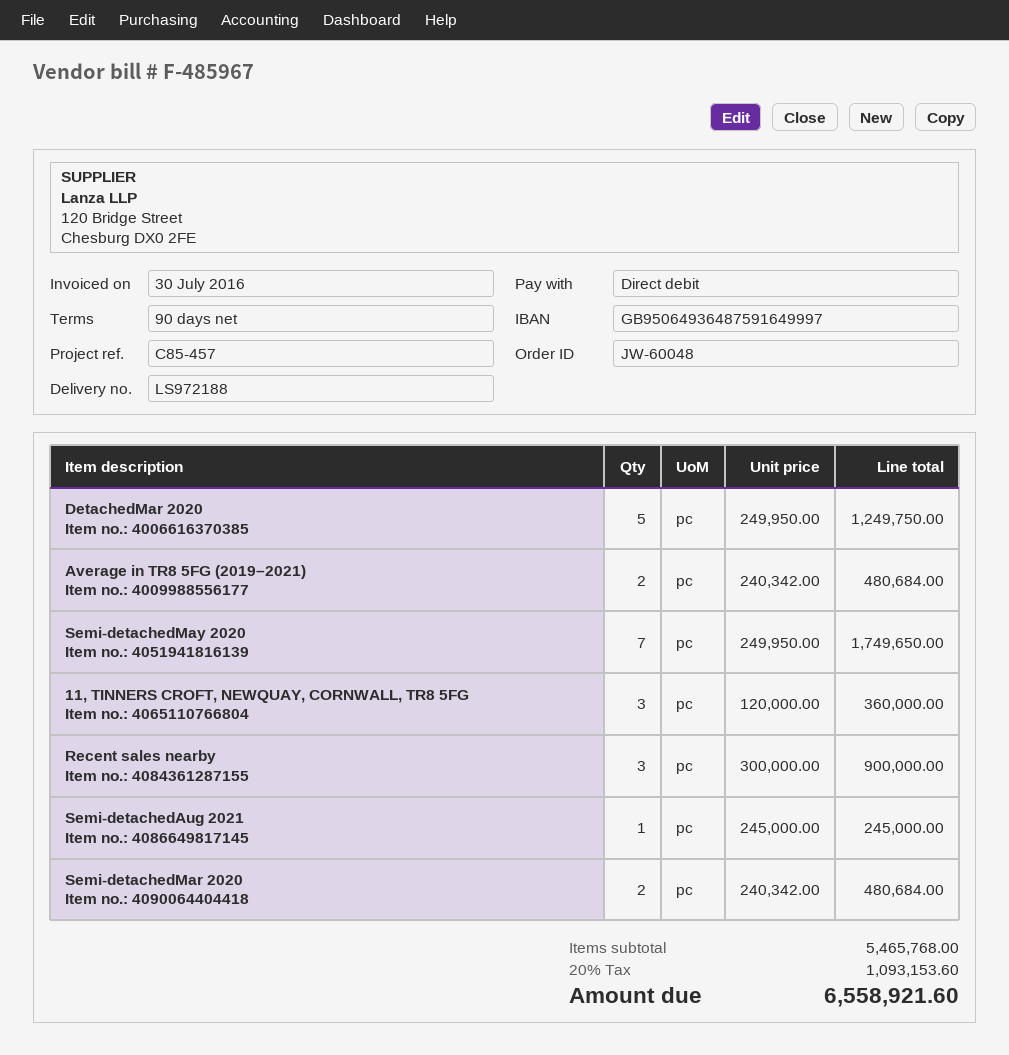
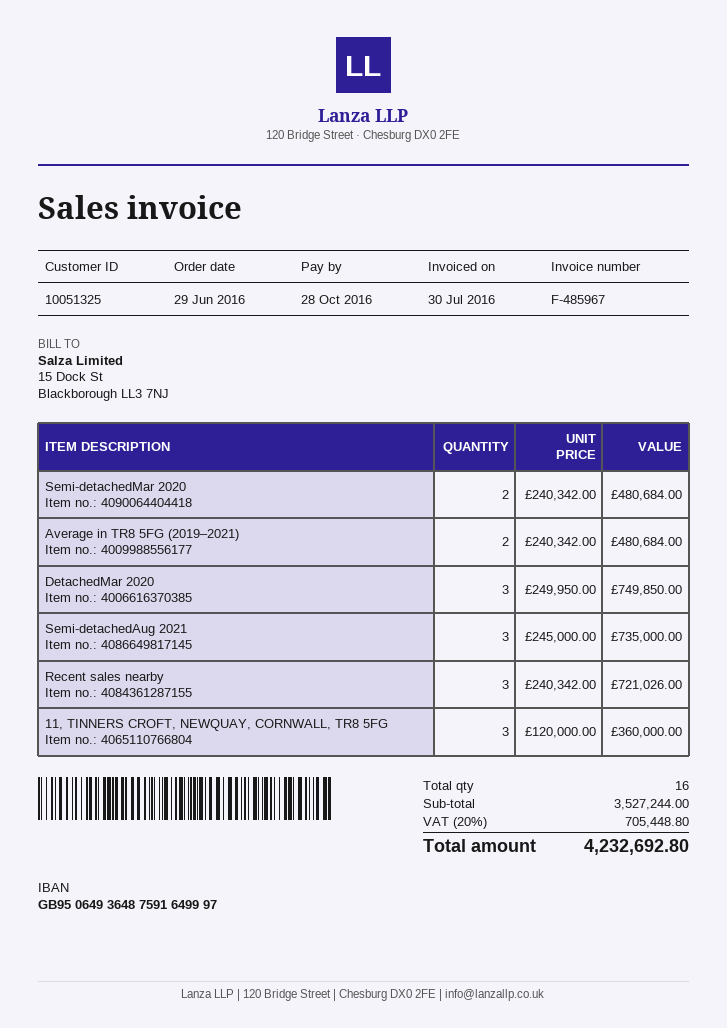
DetachedMar 2020: 5 x 249950.00 = 1249750.00 -> 3 x 249950.00 = 749850.00
Semi-detachedMay 2020: 7 x 249950.00 = 1749650.00 -> none
Recent sales nearby: 3 x 300000.00 = 900000.00 -> 3 x 240342.00 = 721026.00
Semi-detachedAug 2021: 1 x 245000.00 = 245000.00 -> 3 x 245000.00 = 735000.00
subtotal: 5465768.00 -> 3527244.00
tax: 20% = 1093153.60 -> 20% = 705448.80
total: 6558921.60 -> 4232692.80

